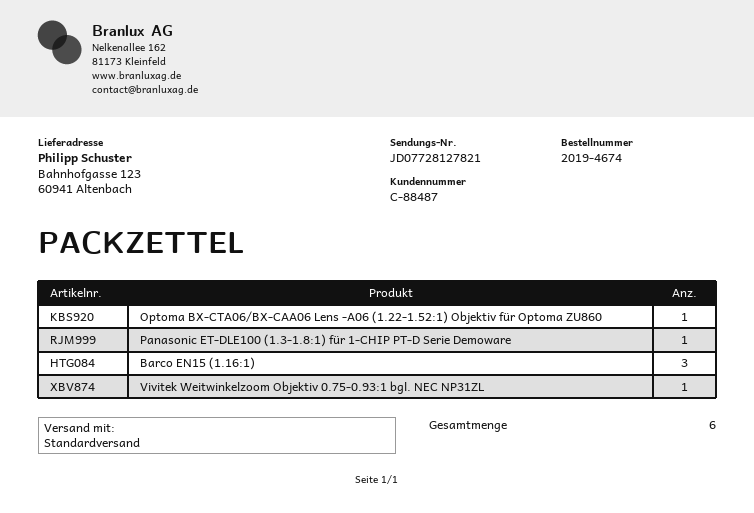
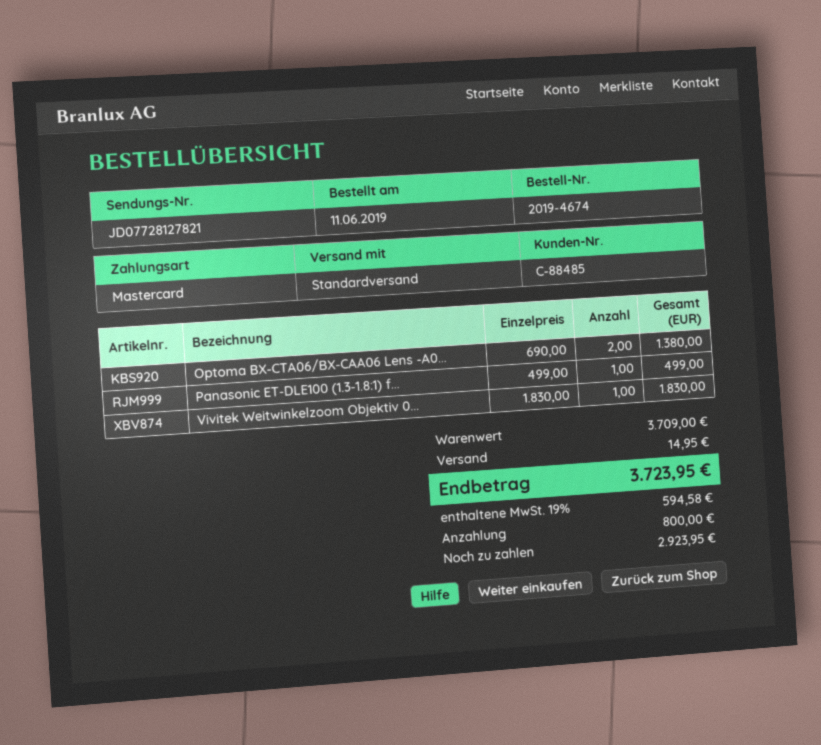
customer number: C-88487 -> C-88485
Optoma BX-CTA06/BX-CAA06 Lens -A06 (1.22-1.52:1) Objektiv für Optoma ZU860: 1 -> 2
Barco EN15 (1.16:1): 3 -> none

